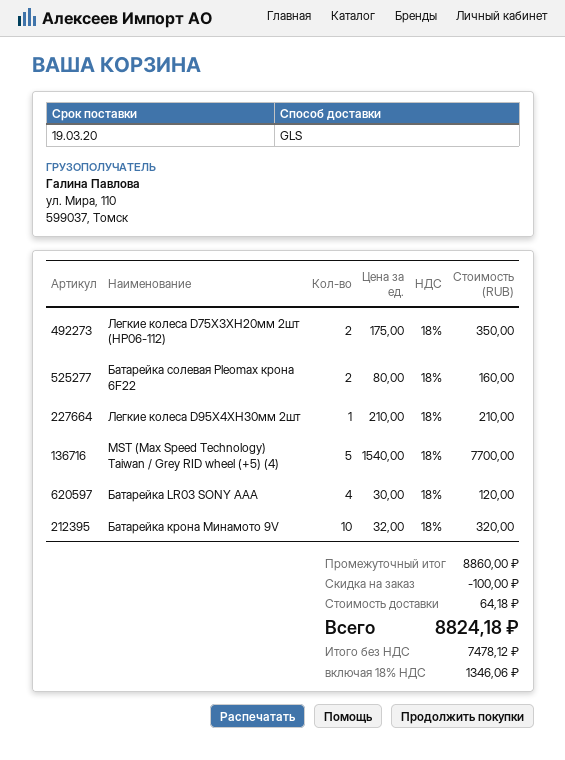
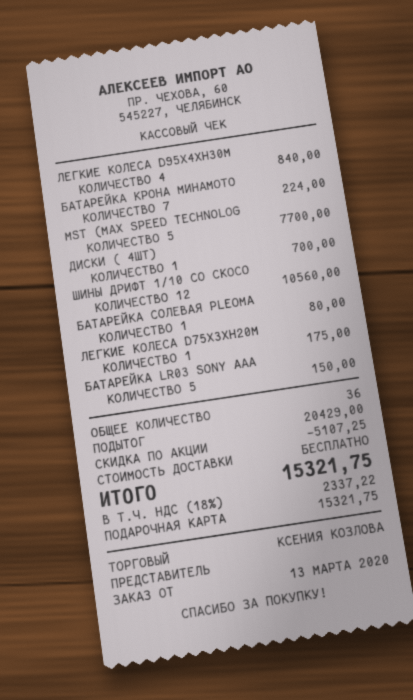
Легкие колеса D75X3ХH20мм 2шт (HP06-112): 2 for 350.00 -> 1 for 175.00
Батарейка солевая Pleomax крона 6F22: 2 for 160.00 -> 1 for 80.00
Легкие колеса D95X4ХH30мм 2шт: 1 for 210.00 -> 4 for 840.00
Батарейка LR03 SONY AAA: 4 for 120.00 -> 5 for 150.00
Батарейка крона Минамото 9V: 10 for 320.00 -> 7 for 224.00
ДИСКИ ( 4ШТ): none -> 1 for 700.00
ШИНЫ ДРИФТ 1/10 СО СКОСО: none -> 12 for 10560.00
subtotal: 8860.00 -> 20429.00
discount: 100.00 -> 5107.25
shipping: 64.18 -> 0.00
tax: 18% = 1346.06 -> 18% = 2337.22
total: 8824.18 -> 15321.75

